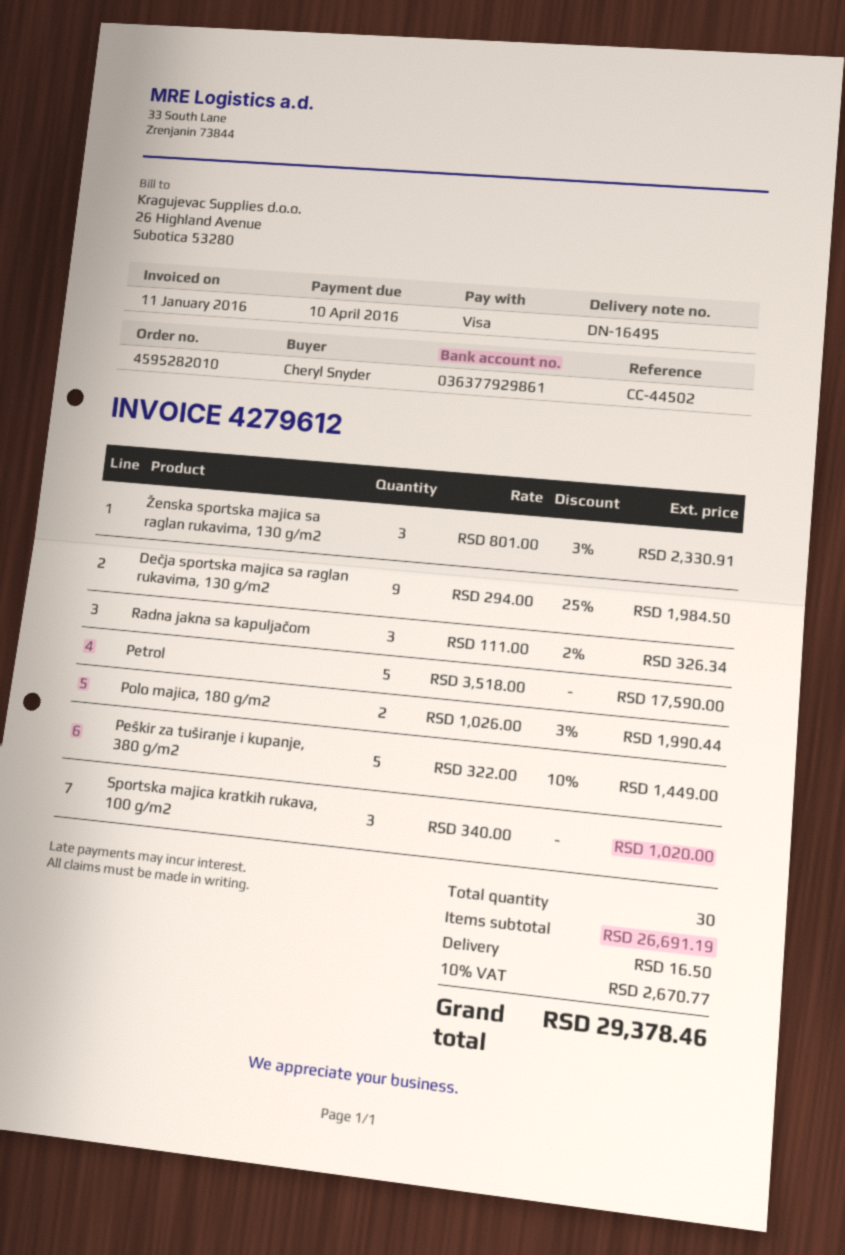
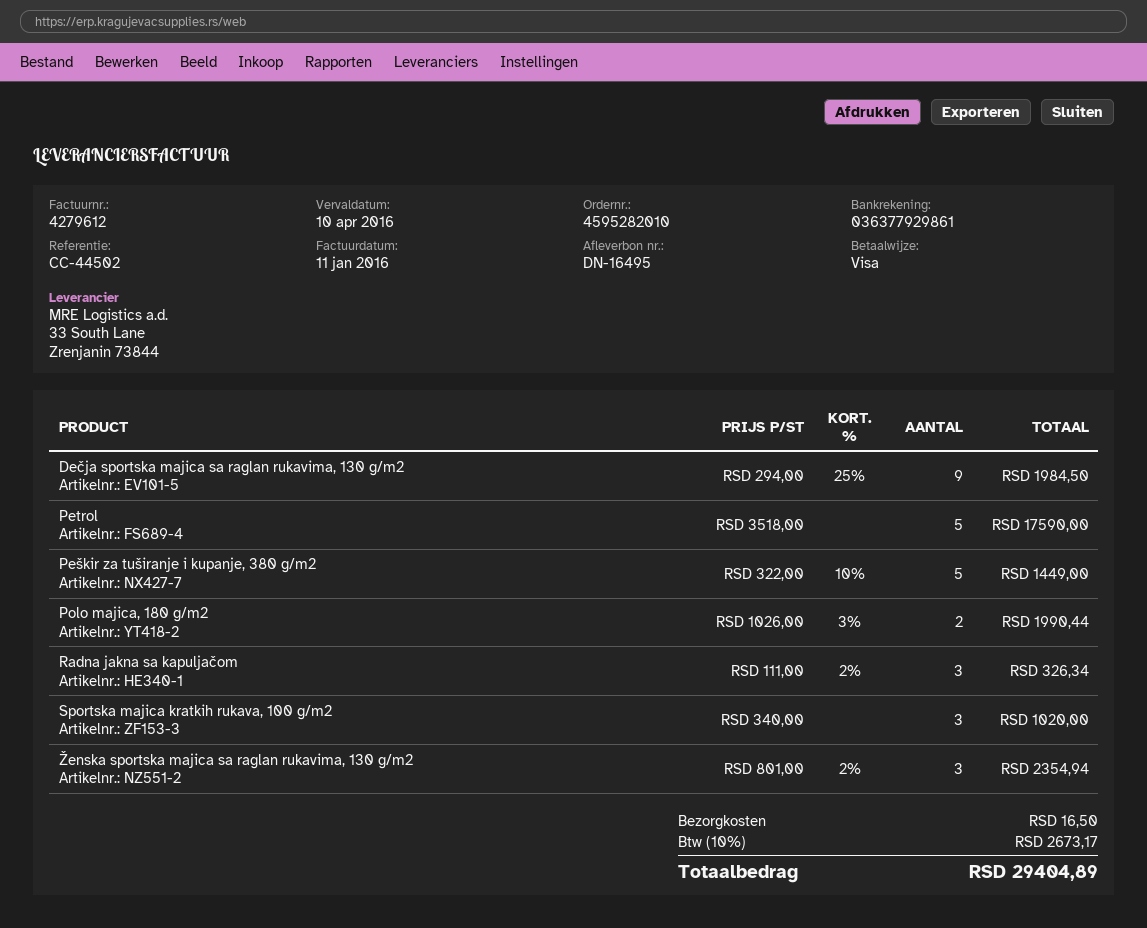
Ženska sportska majica sa raglan rukavima, 130 g/m2: 3 x 801.00 - 3% = 2330.91 -> 3 x 801.00 - 2% = 2354.94
tax: 10% = 2670.77 -> 10% = 2673.17
total: 29378.46 -> 29404.89

